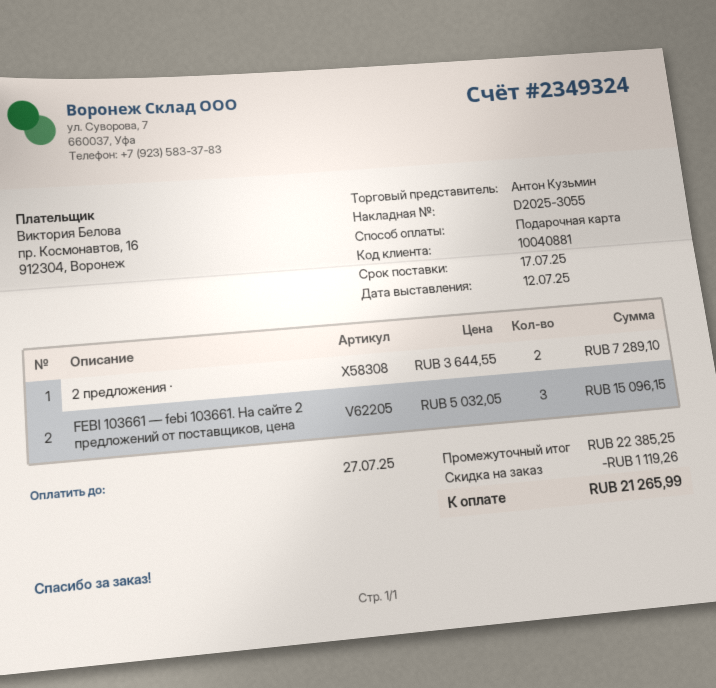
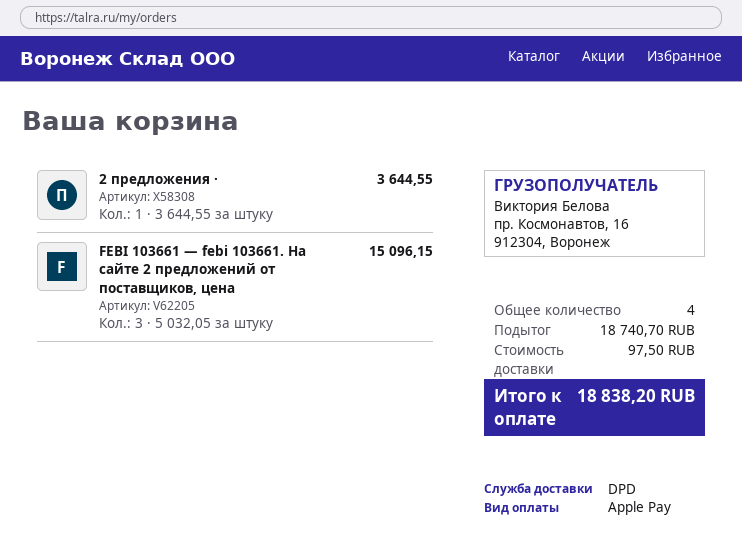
payment method: gift card -> Apple Pay
2 предложения ·: 2 x 3644.55 = 7289.10 -> 1 x 3644.55 = 3644.55
subtotal: 22385.25 -> 18740.70
discount: 1119.26 -> none
shipping: none -> 97.50
total: 21265.99 -> 18838.20

